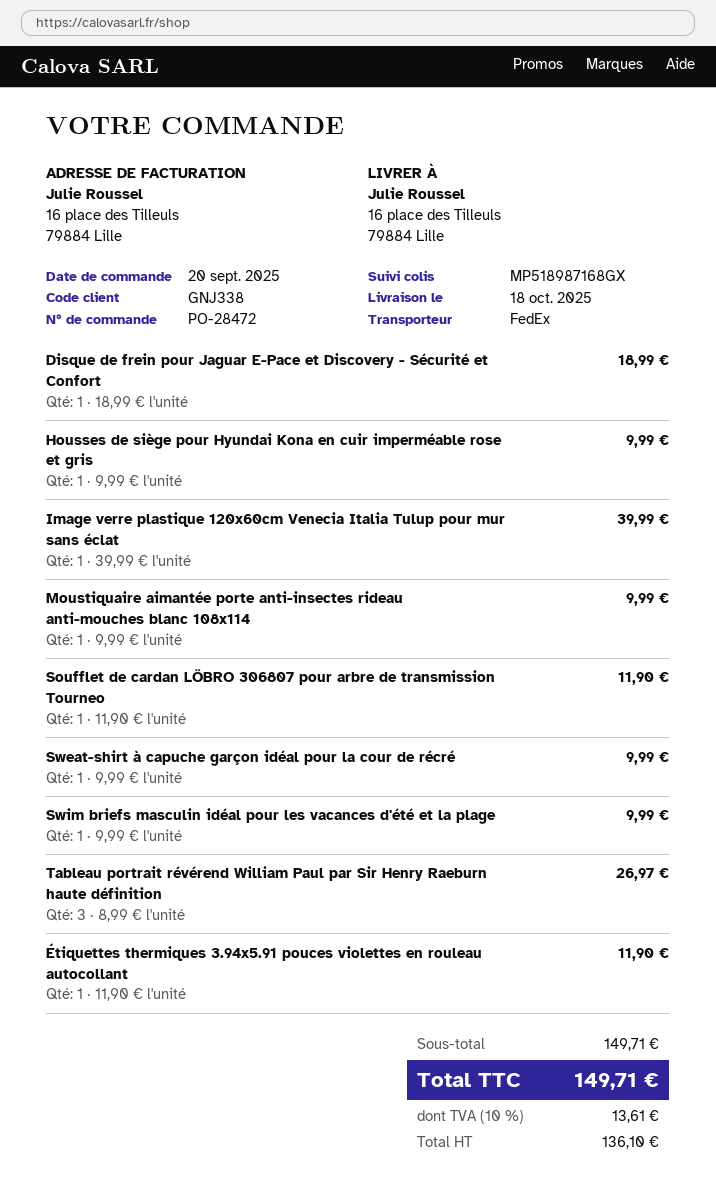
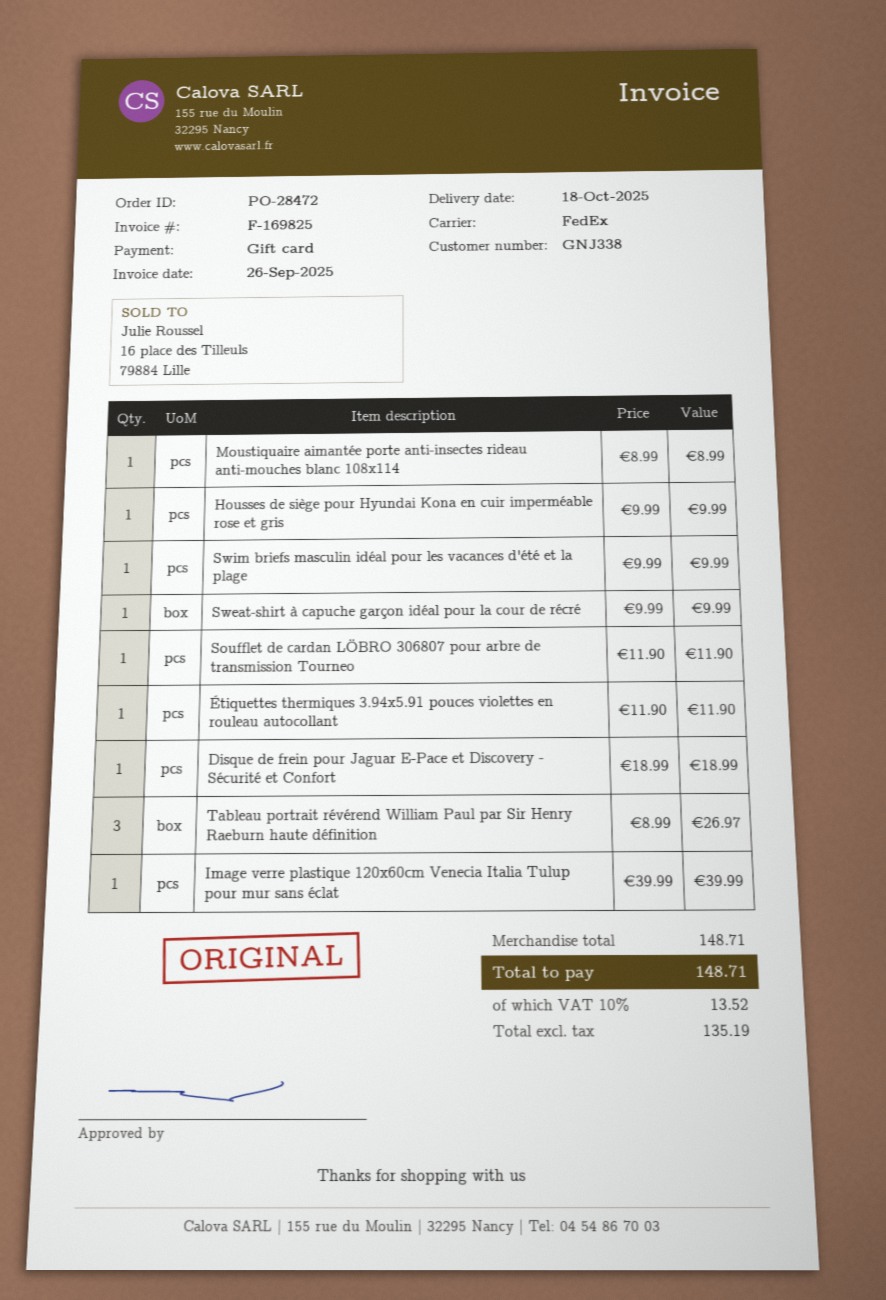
Moustiquaire aimantée porte anti-insectes rideau anti-mouches blanc 108x114: 1 x 9.99 = 9.99 -> 1 x 8.99 = 8.99
subtotal: 149.71 -> 148.71
net: 136.10 -> 135.19
tax: 10% = 13.61 -> 10% = 13.52
total: 149.71 -> 148.71

